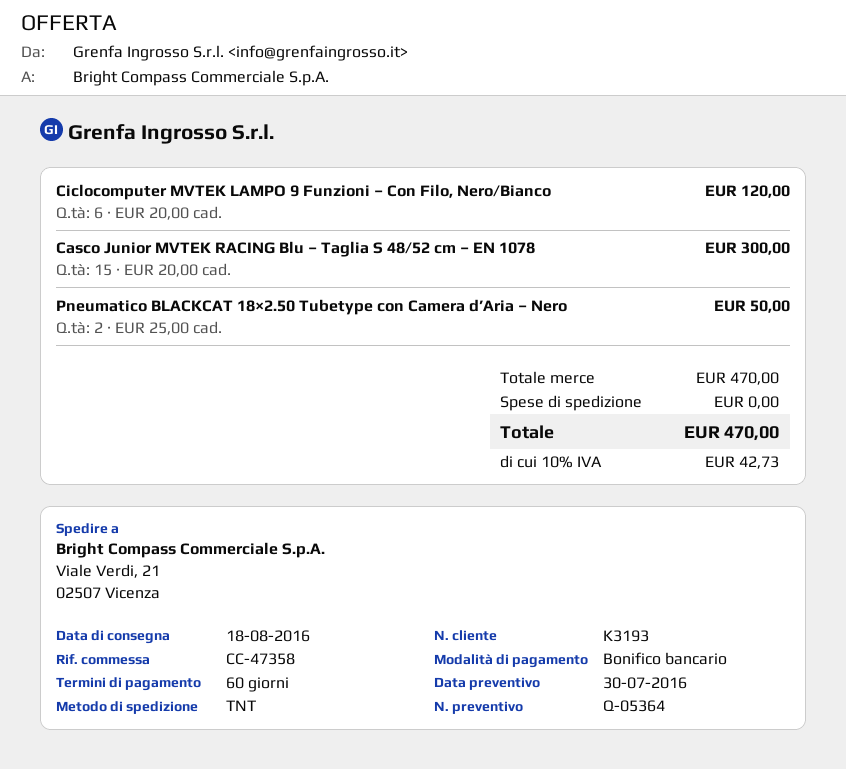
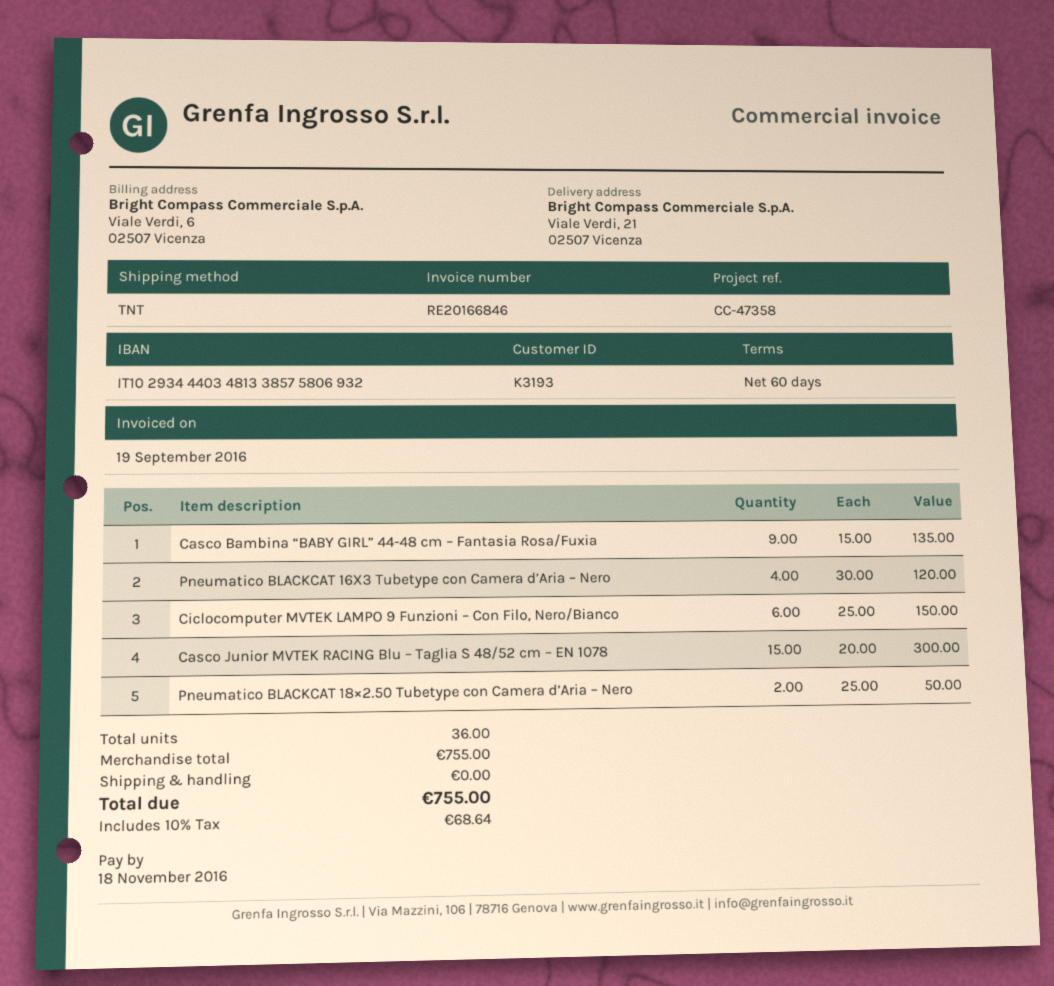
Ciclocomputer MVTEK LAMPO 9 Funzioni – Con Filo, Nero/Bianco: 6 x 20.00 = 120.00 -> 6 x 25.00 = 150.00
Casco Bambina “BABY GIRL” 44-48 cm – Fantasia Rosa/Fuxia: none -> 9 x 15.00 = 135.00
Pneumatico BLACKCAT 16X3 Tubetype con Camera d’Aria – Nero: none -> 4 x 30.00 = 120.00
subtotal: 470.00 -> 755.00
tax: 10% = 42.73 -> 10% = 68.64
total: 470.00 -> 755.00

